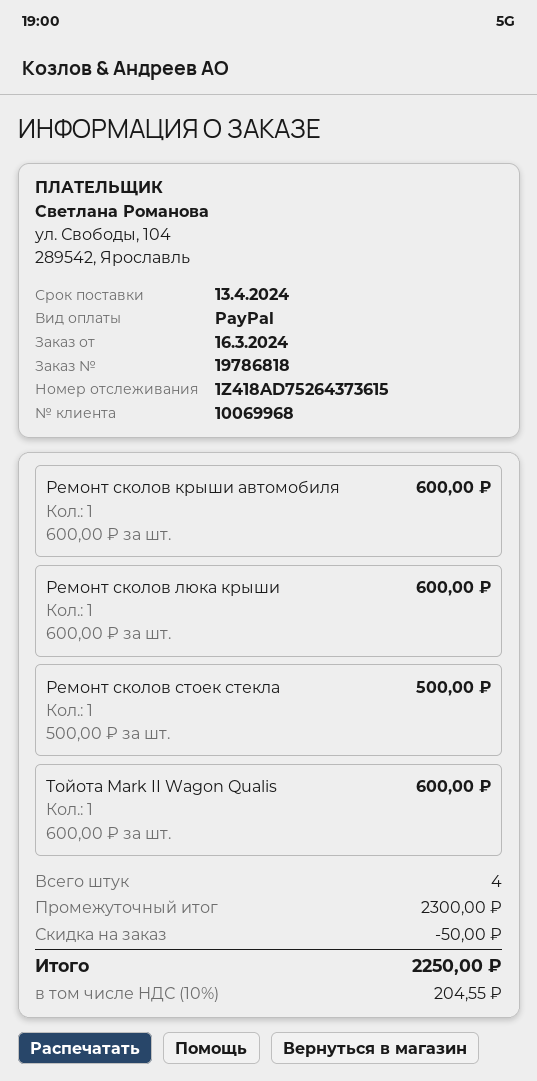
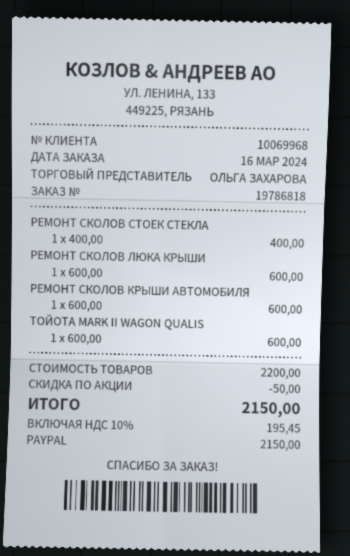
Ремонт сколов стоек стекла: 1 x 500.00 = 500.00 -> 1 x 400.00 = 400.00
subtotal: 2300.00 -> 2200.00
tax: 10% = 204.55 -> 10% = 195.45
total: 2250.00 -> 2150.00

